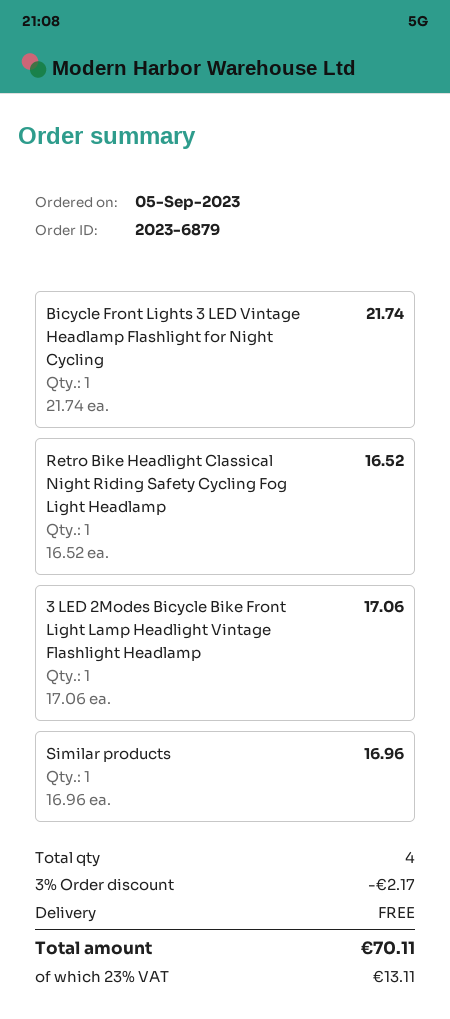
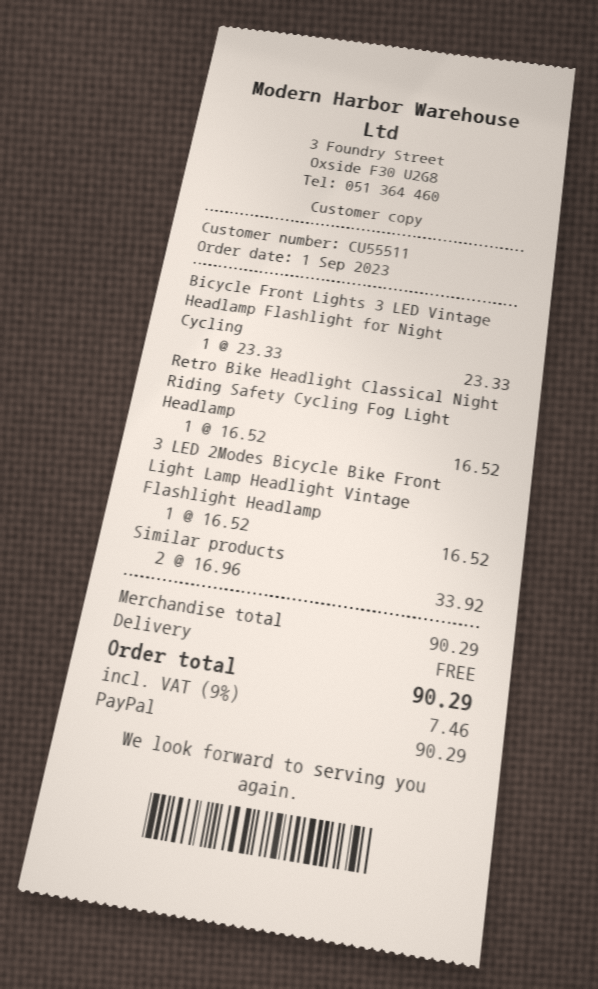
order date: 2023-09-05 -> 2023-09-01
Bicycle Front Lights 3 LED Vintage Headlamp Flashlight for Night Cycling: 1 x 21.74 = 21.74 -> 1 x 23.33 = 23.33
3 LED 2Modes Bicycle Bike Front Light Lamp Headlight Vintage Flashlight Headlamp: 1 x 17.06 = 17.06 -> 1 x 16.52 = 16.52
Similar products: 1 x 16.96 = 16.96 -> 2 x 16.96 = 33.92
discount: 3% = 2.17 -> none
tax: 23% = 13.11 -> 9% = 7.46
total: 70.11 -> 90.29

